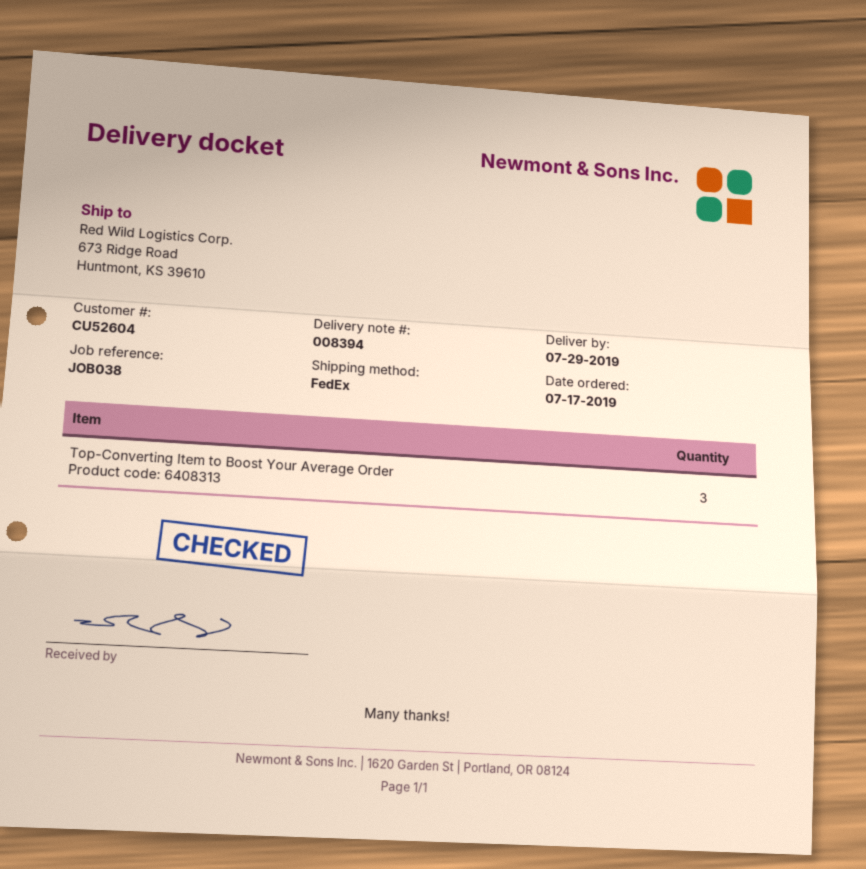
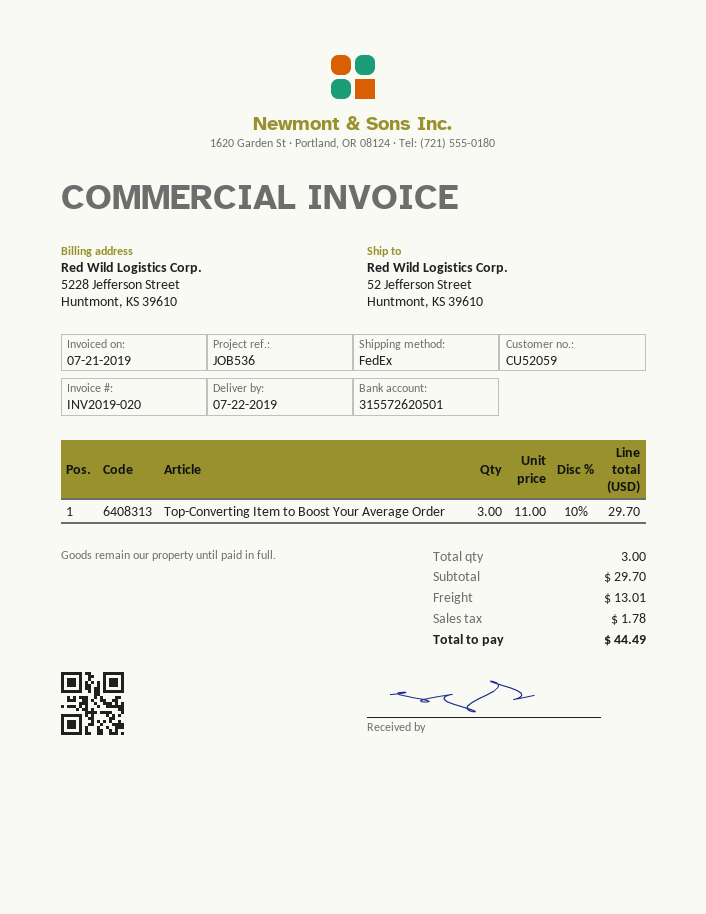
delivery date: 2019-07-29 -> 2019-07-22
customer number: CU52604 -> CU52059
reference: JOB038 -> JOB536
ship to: 673 Ridge Road, Huntmont, KS 39610 -> 52 Jefferson Street, Huntmont, KS 39610

